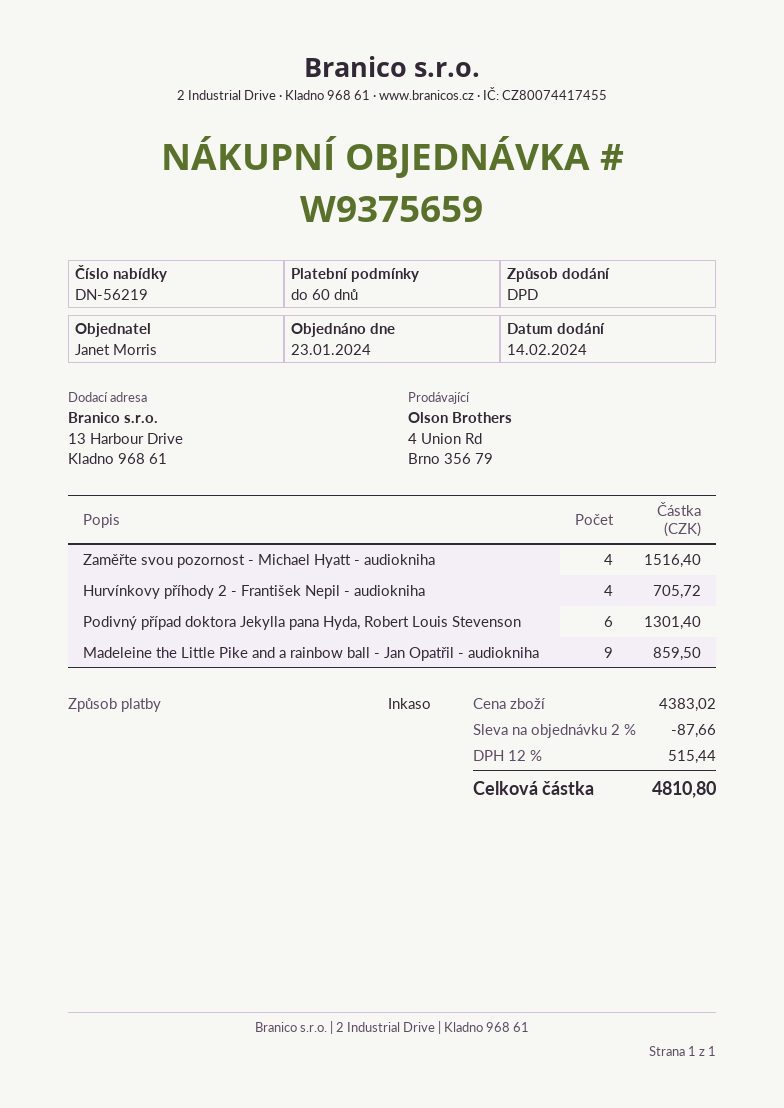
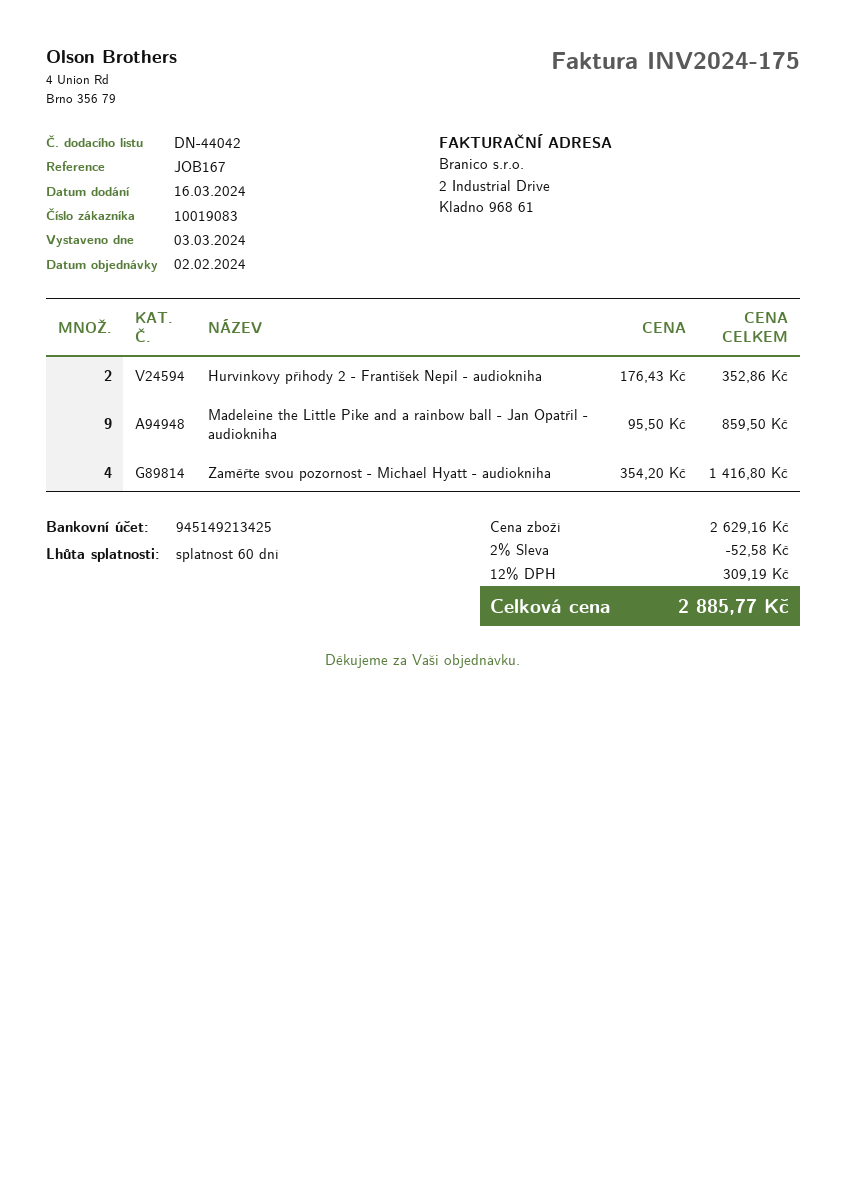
order date: 2024-01-23 -> 2024-02-02
delivery date: 2024-02-14 -> 2024-03-16
Zaměřte svou pozornost - Michael Hyatt - audiokniha: 4 for 1516.40 -> 4 for 1416.80
Hurvínkovy příhody 2 - František Nepil - audiokniha: 4 for 705.72 -> 2 for 352.86
Podivný případ doktora Jekylla pana Hyda, Robert Louis Stevenson: 6 for 1301.40 -> none
subtotal: 4383.02 -> 2629.16
discount: 2% = 87.66 -> 2% = 52.58
tax: 12% = 515.44 -> 12% = 309.19
total: 4810.80 -> 2885.77

